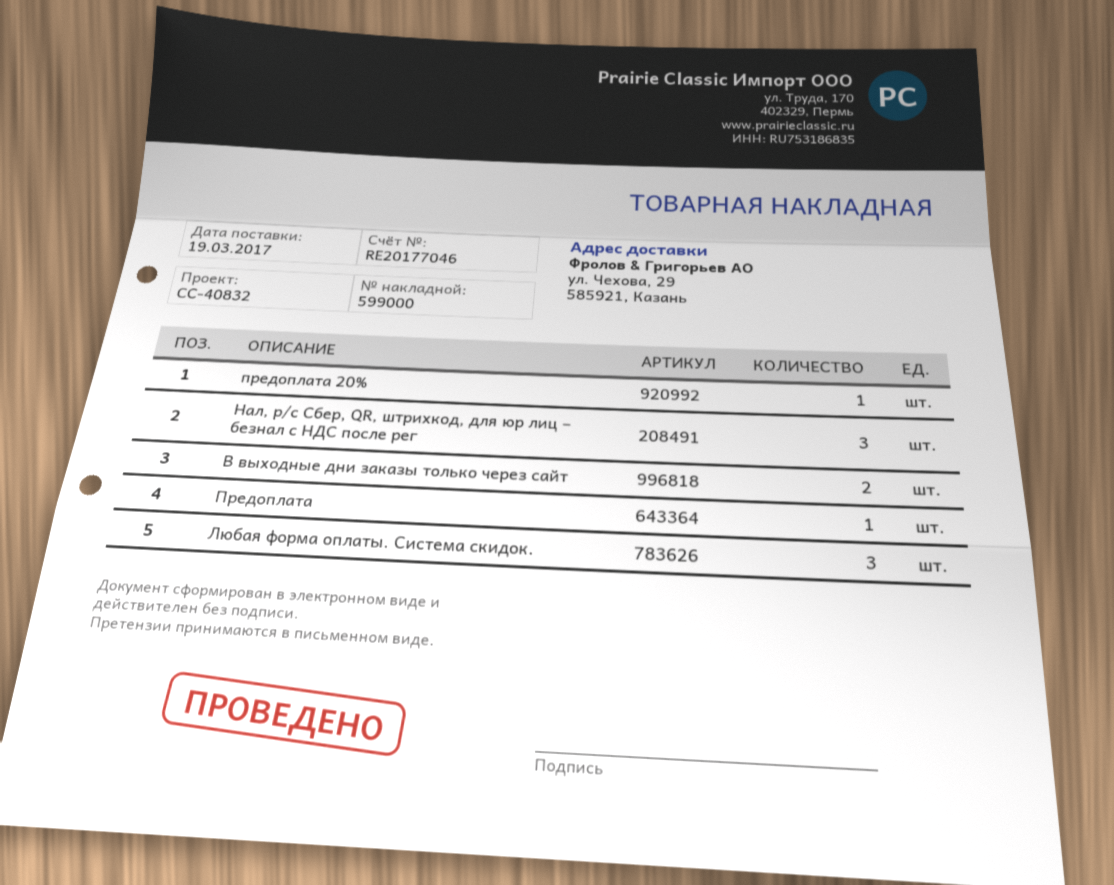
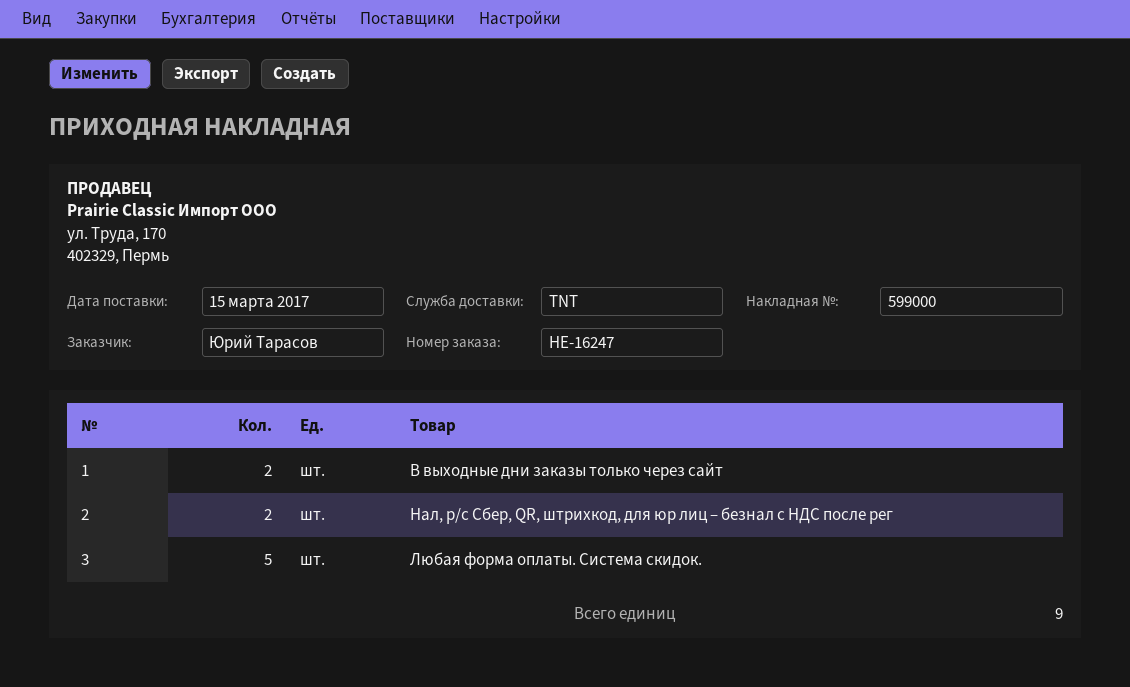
delivery date: 2017-03-19 -> 2017-03-15
предоплата 20%: 1 -> none
Нал, р/с Сбер, QR, штрихкод, для юр лиц – безнал с НДС после рег: 3 -> 2
Предоплата: 1 -> none
Любая форма оплаты. Система скидок.: 3 -> 5

